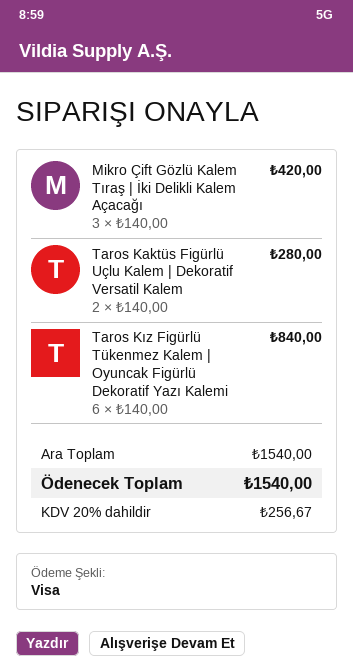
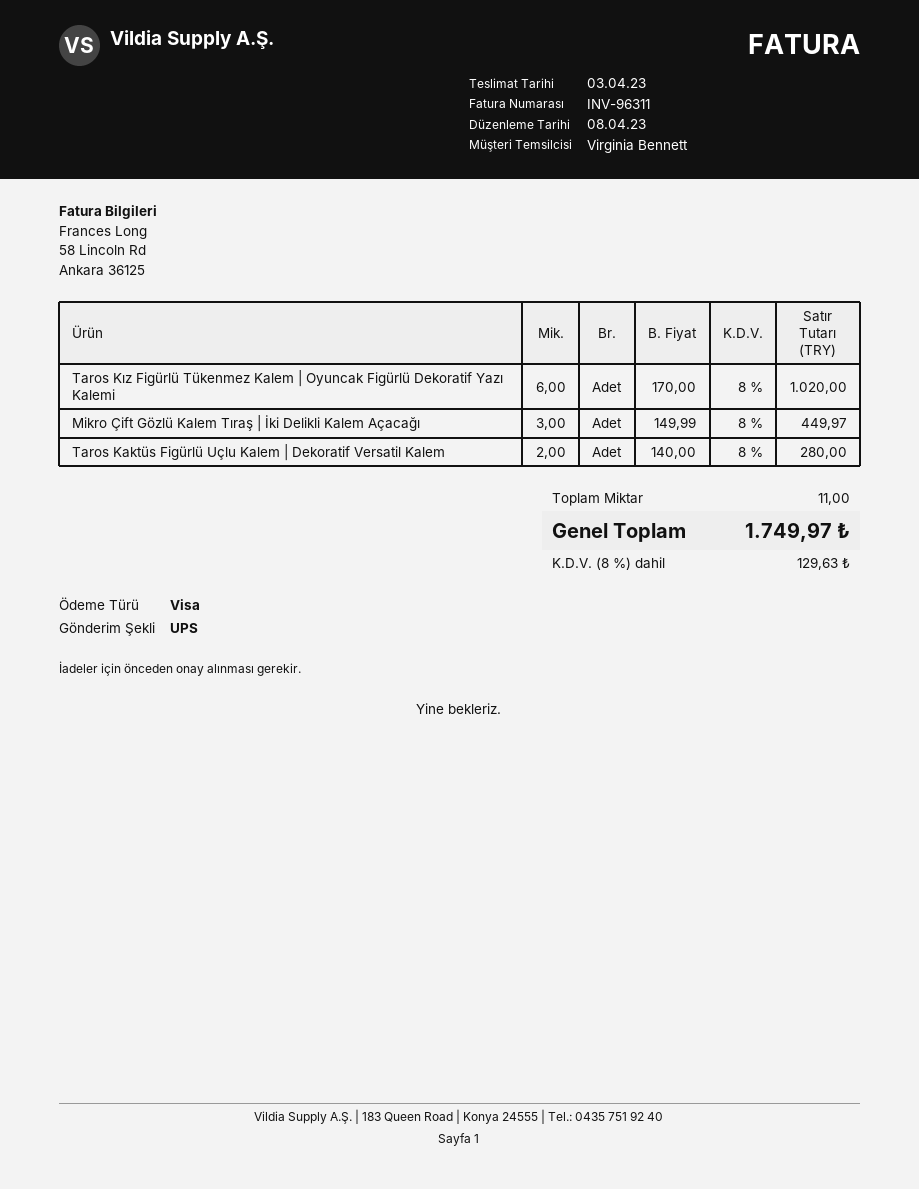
Mikro Çift Gözlü Kalem Tıraş | İki Delikli Kalem Açacağı: 3 x 140.00 = 420.00 -> 3 x 149.99 = 449.97
Taros Kız Figürlü Tükenmez Kalem | Oyuncak Figürlü Dekoratif Yazı Kalemi: 6 x 140.00 = 840.00 -> 6 x 170.00 = 1020.00
tax: 20% = 256.67 -> 8% = 129.63
total: 1540.00 -> 1749.97

